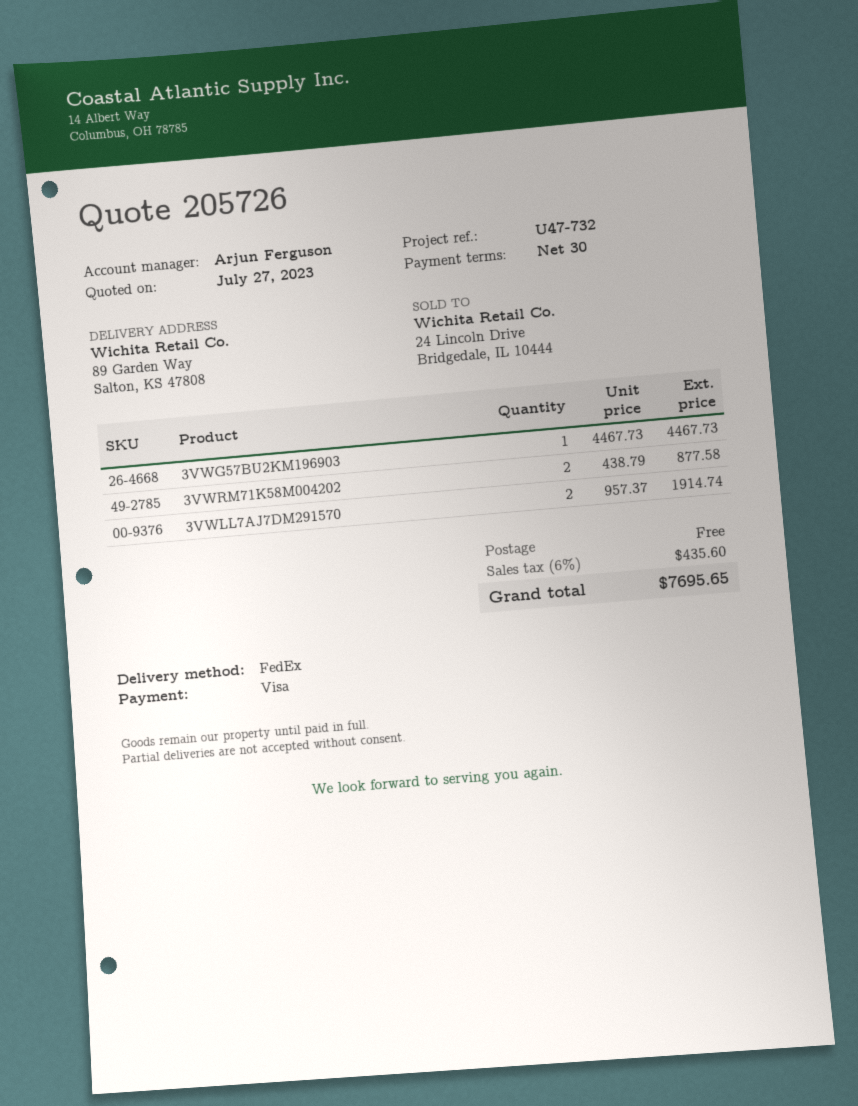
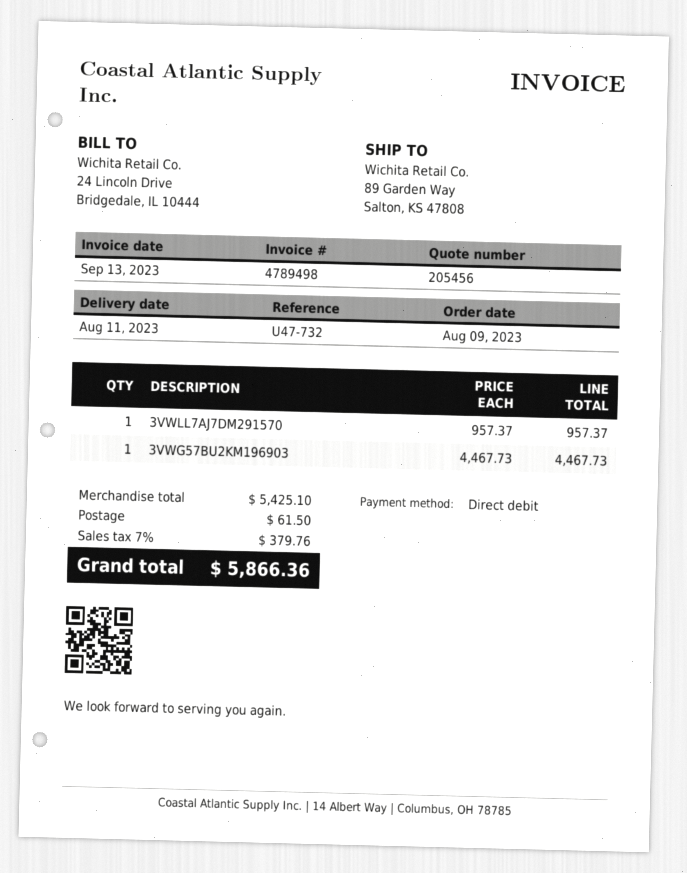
quote number: 205726 -> 205456
payment method: Visa -> direct debit
3VWRM71K58M004202: 2 x 438.79 = 877.58 -> none
3VWLL7AJ7DM291570: 2 x 957.37 = 1914.74 -> 1 x 957.37 = 957.37
shipping: 0.00 -> 61.50
tax: 6% = 435.60 -> 7% = 379.76
total: 7695.65 -> 5866.36

